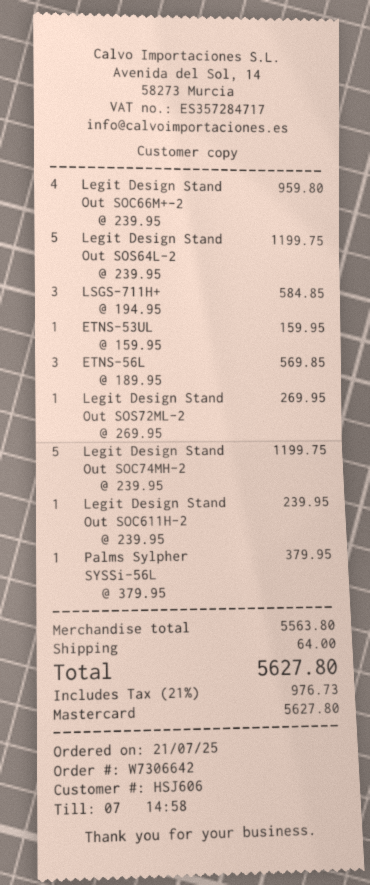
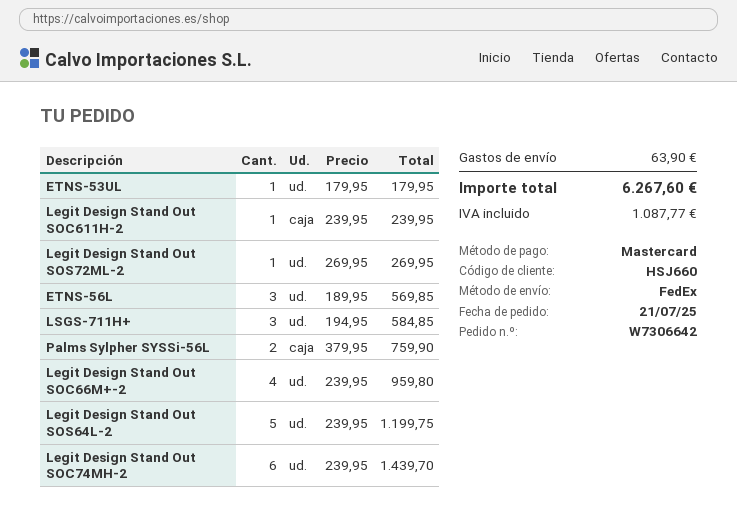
customer number: HSJ606 -> HSJ660
ETNS-53UL: 1 x 159.95 = 159.95 -> 1 x 179.95 = 179.95
Legit Design Stand Out SOC74MH-2: 5 x 239.95 = 1199.75 -> 6 x 239.95 = 1439.70
Palms Sylpher SYSSi-56L: 1 x 379.95 = 379.95 -> 2 x 379.95 = 759.90
shipping: 64.00 -> 63.90
tax: 976.73 -> 1087.77
total: 5627.80 -> 6267.60

